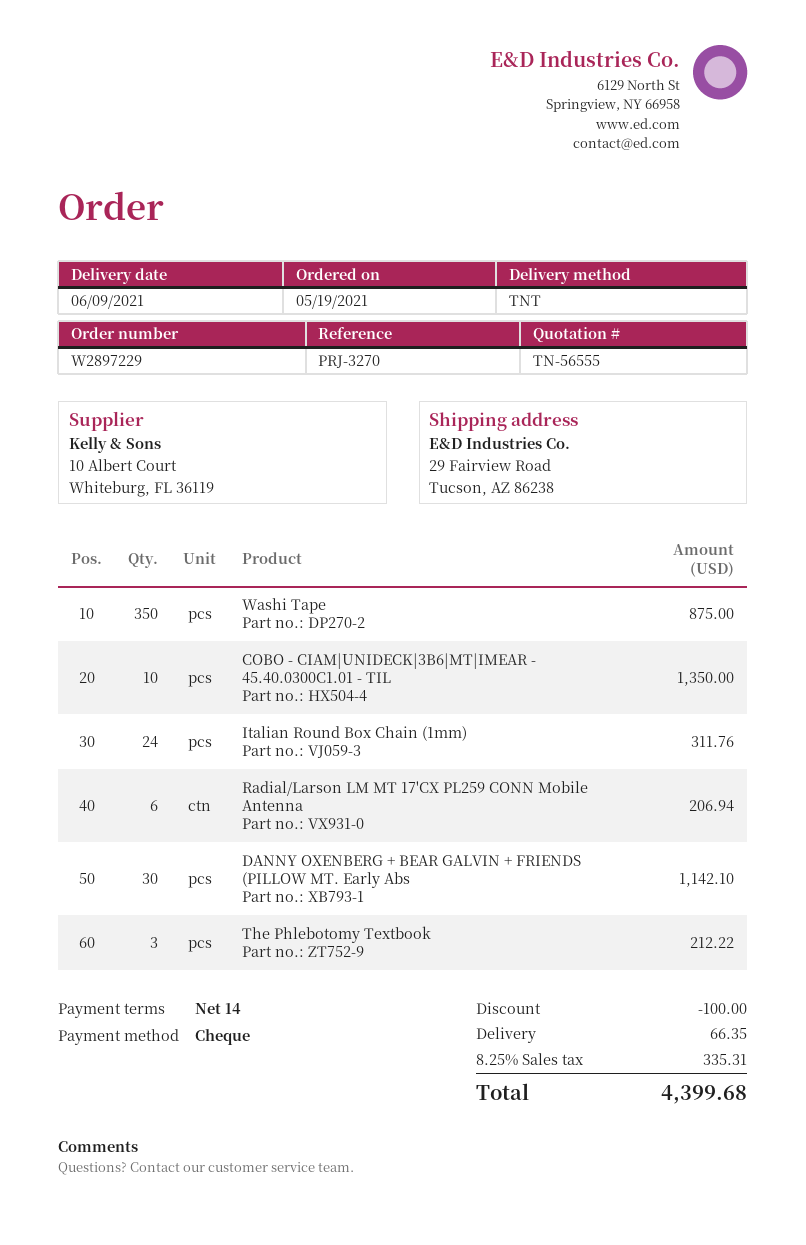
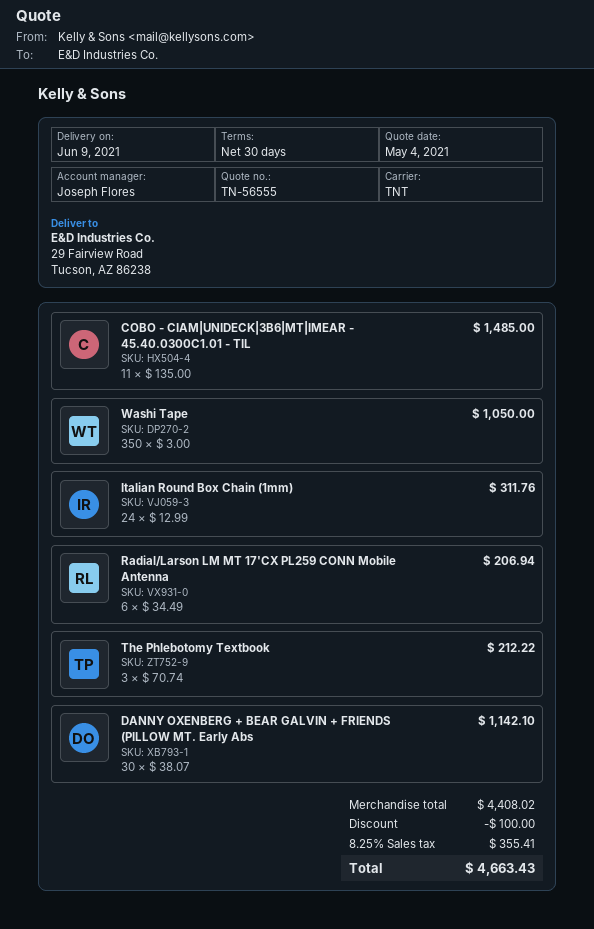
payment terms: 14 days -> 30 days
Washi Tape: 350 for 875.00 -> 350 for 1050.00
COBO - CIAM|UNIDECK|3B6|MT|IMEAR - 45.40.0300C1.01 - TIL: 10 for 1350.00 -> 11 for 1485.00
shipping: 66.35 -> none
tax: 8.25% = 335.31 -> 8.25% = 355.41
total: 4399.68 -> 4663.43

